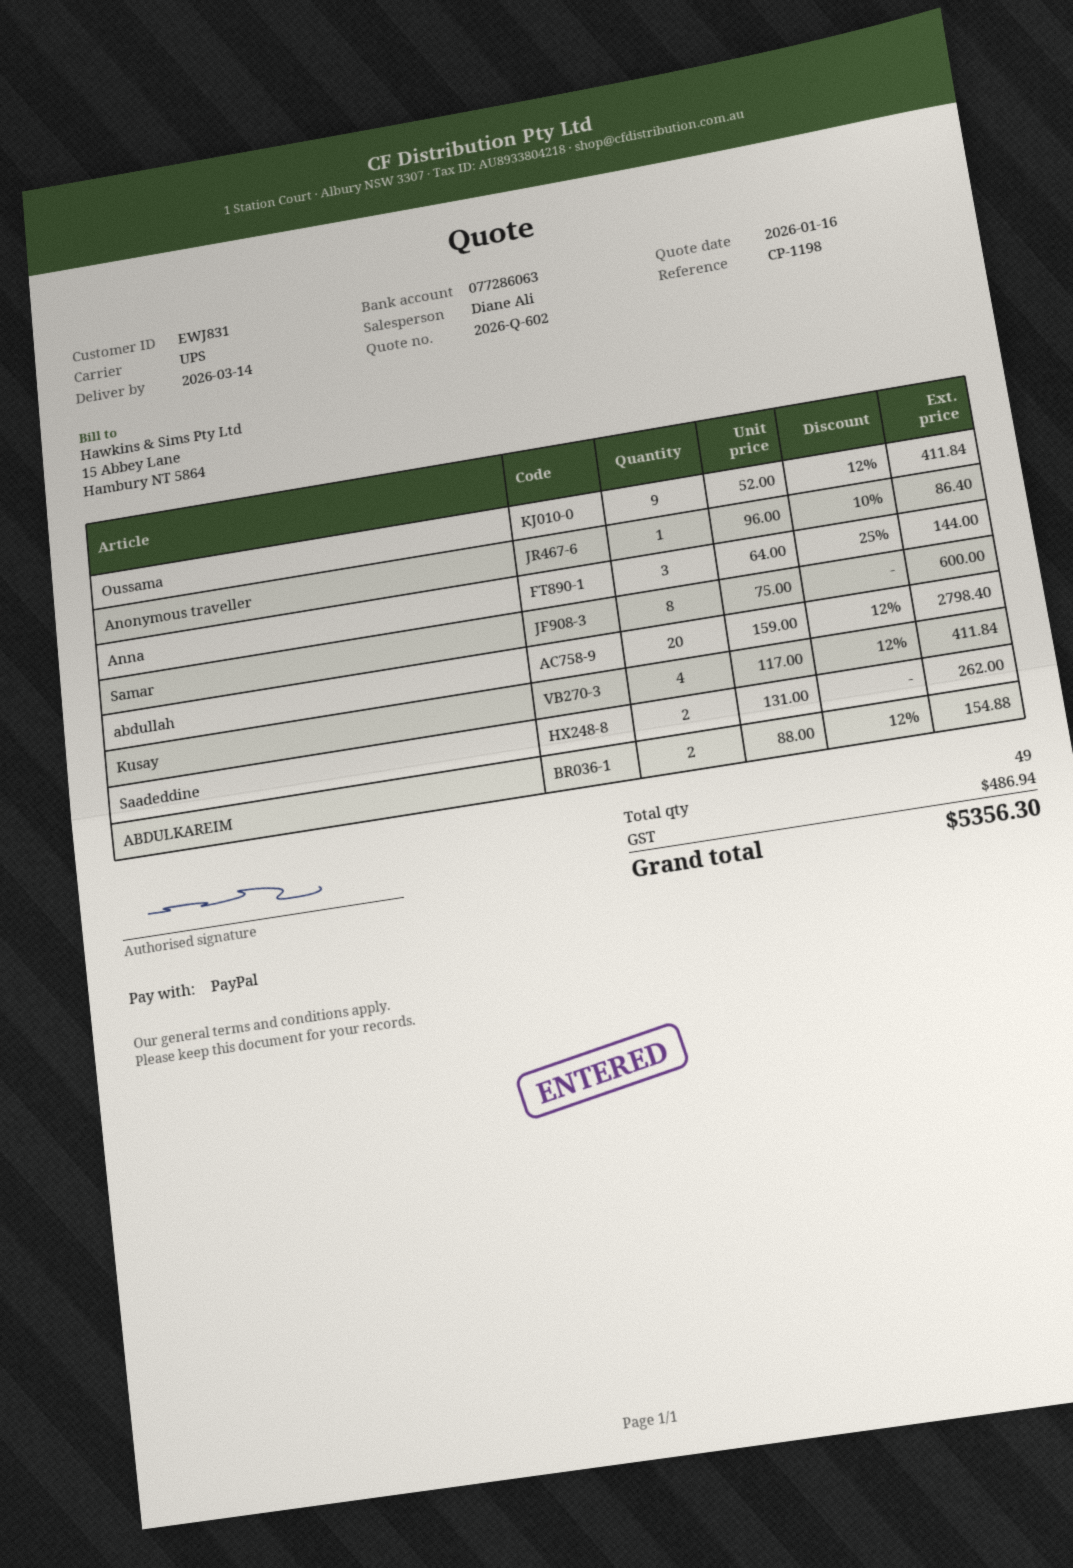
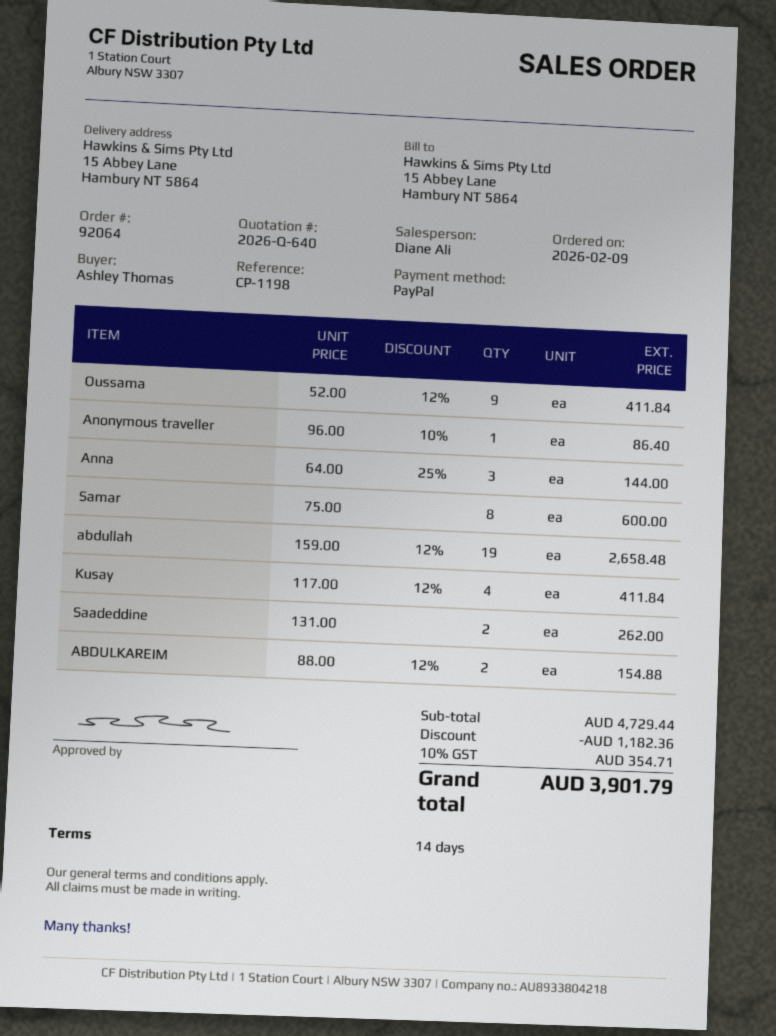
quote number: 2026-Q-602 -> 2026-Q-640
abdullah: 20 x 159.00 - 12% = 2798.40 -> 19 x 159.00 - 12% = 2658.48
discount: none -> 1182.36
tax: 486.94 -> 354.71
total: 5356.30 -> 3901.79

